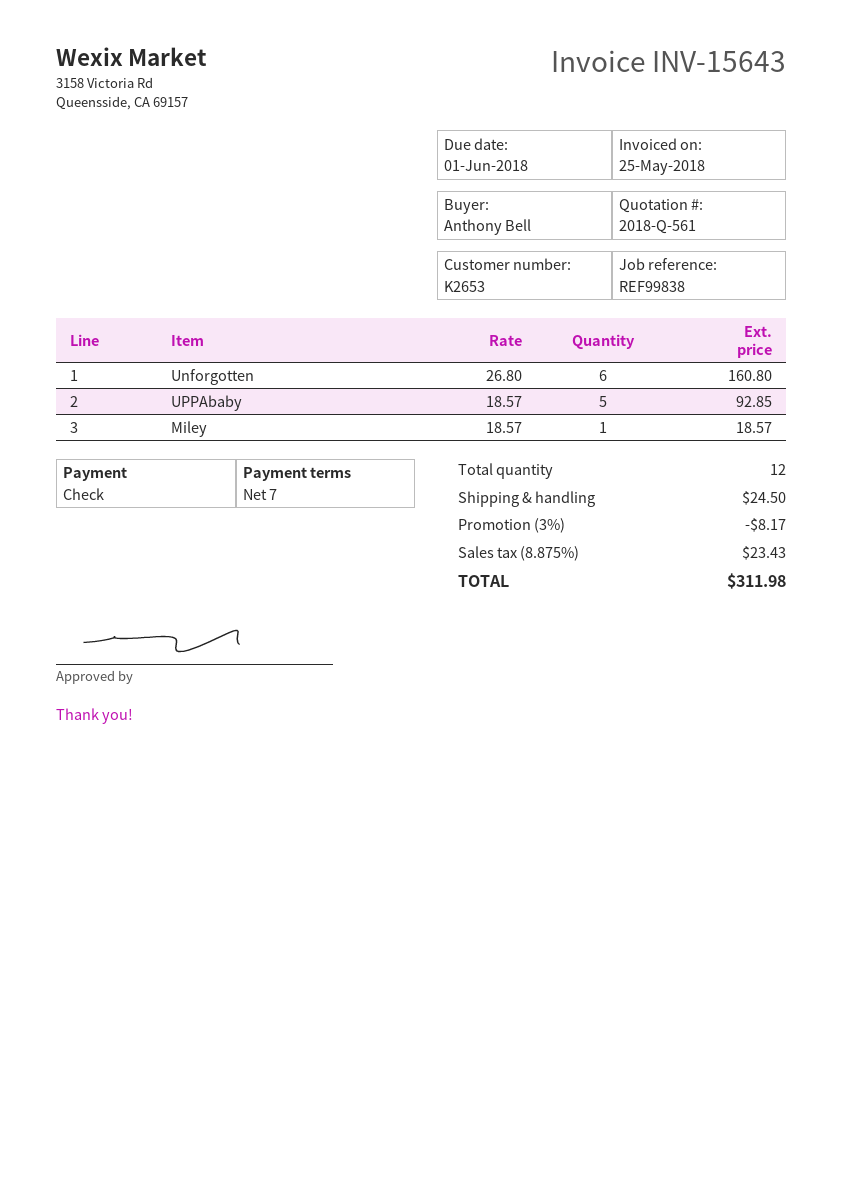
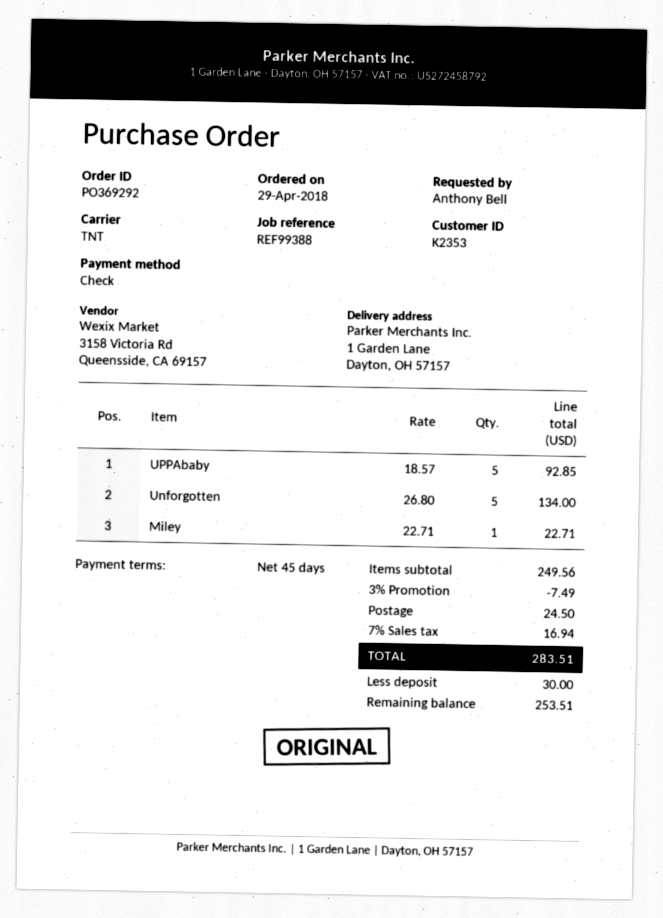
payment terms: 7 days -> 45 days
customer number: K2653 -> K2353
reference: REF99838 -> REF99388
Unforgotten: 6 x 26.80 = 160.80 -> 5 x 26.80 = 134.00
Miley: 1 x 18.57 = 18.57 -> 1 x 22.71 = 22.71
discount: 3% = 8.17 -> 3% = 7.49
tax: 8.875% = 23.43 -> 7% = 16.94
total: 311.98 -> 283.51

